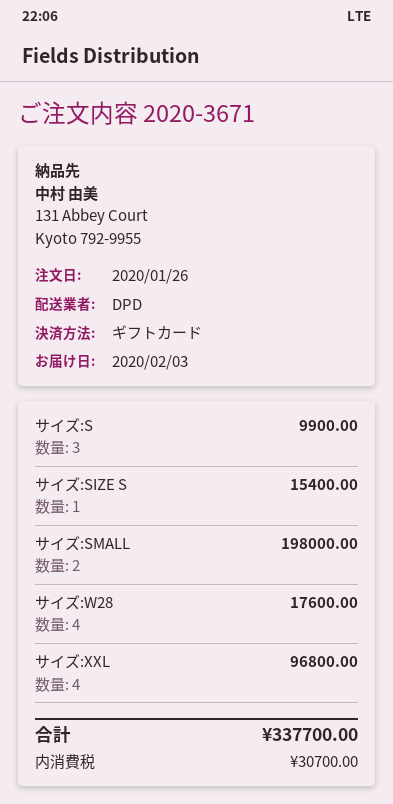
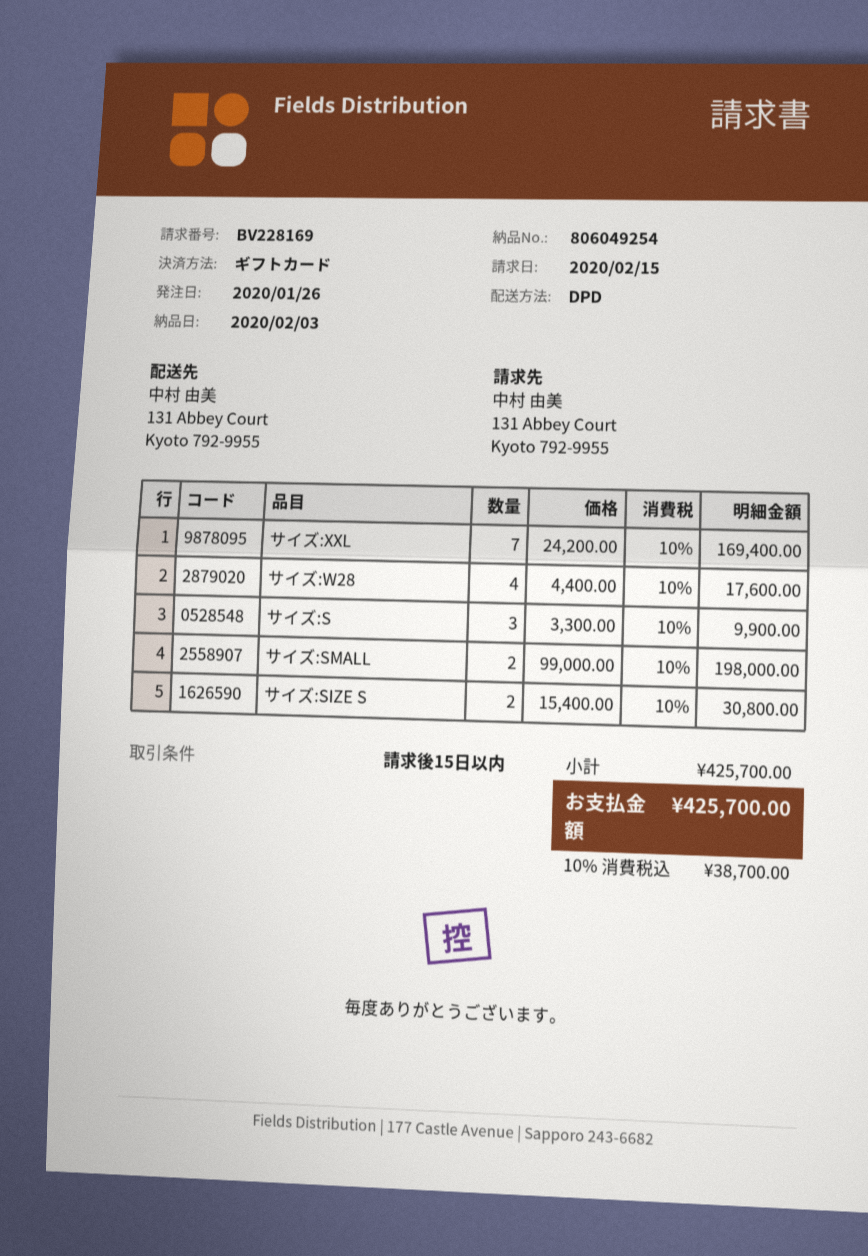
サイズ:SIZE S: 1 for 15400.00 -> 2 for 30800.00
サイズ:XXL: 4 for 96800.00 -> 7 for 169400.00
tax: 30700.00 -> 38700.00
total: 337700.00 -> 425700.00

